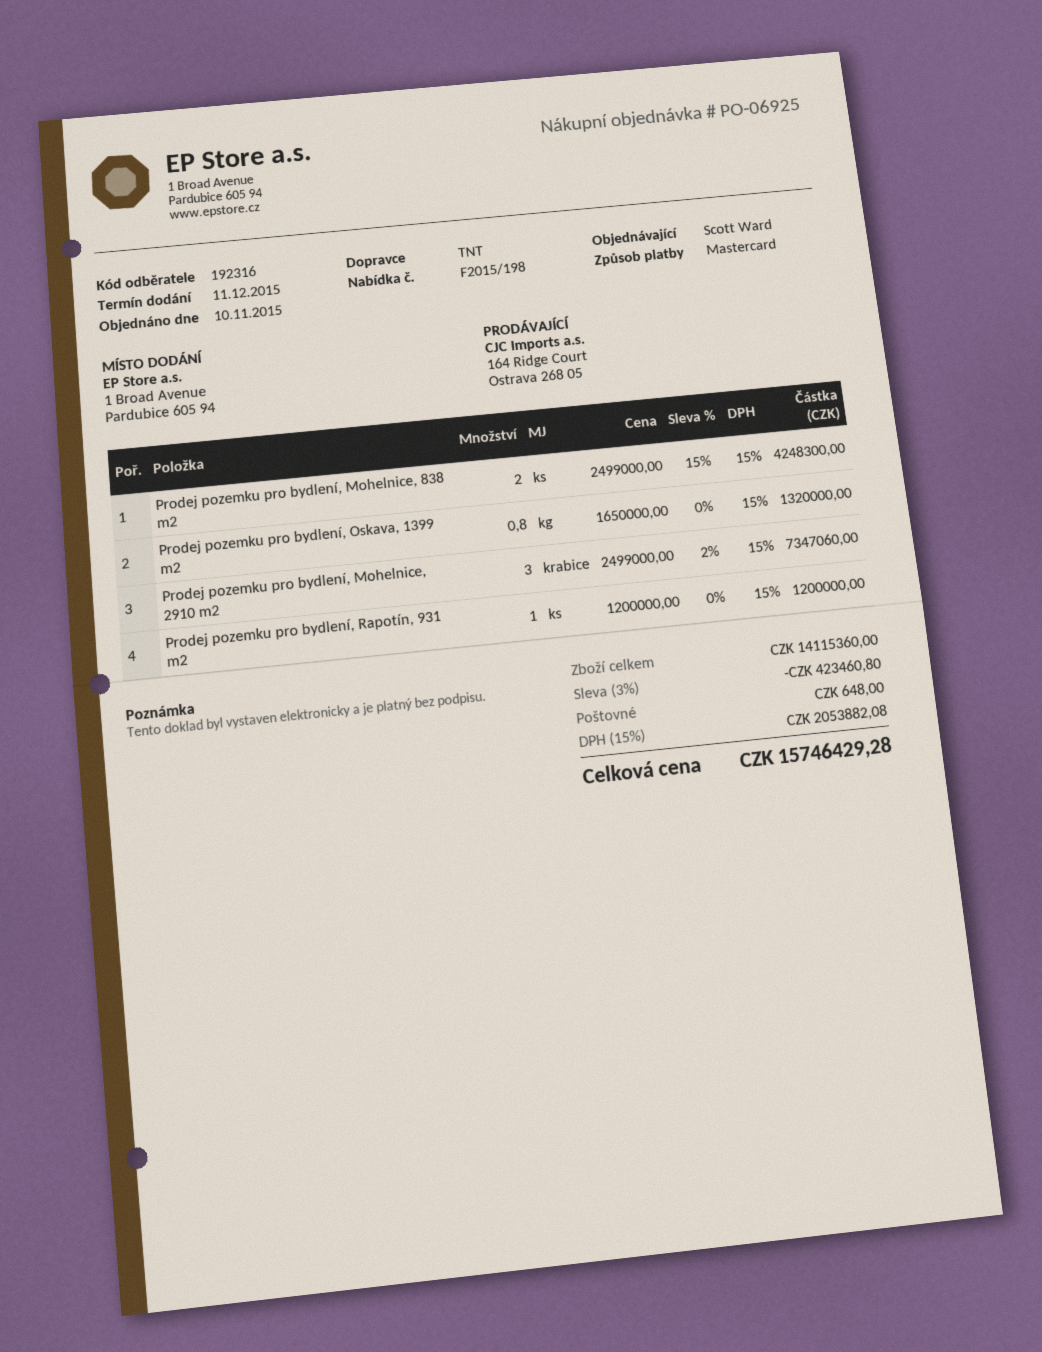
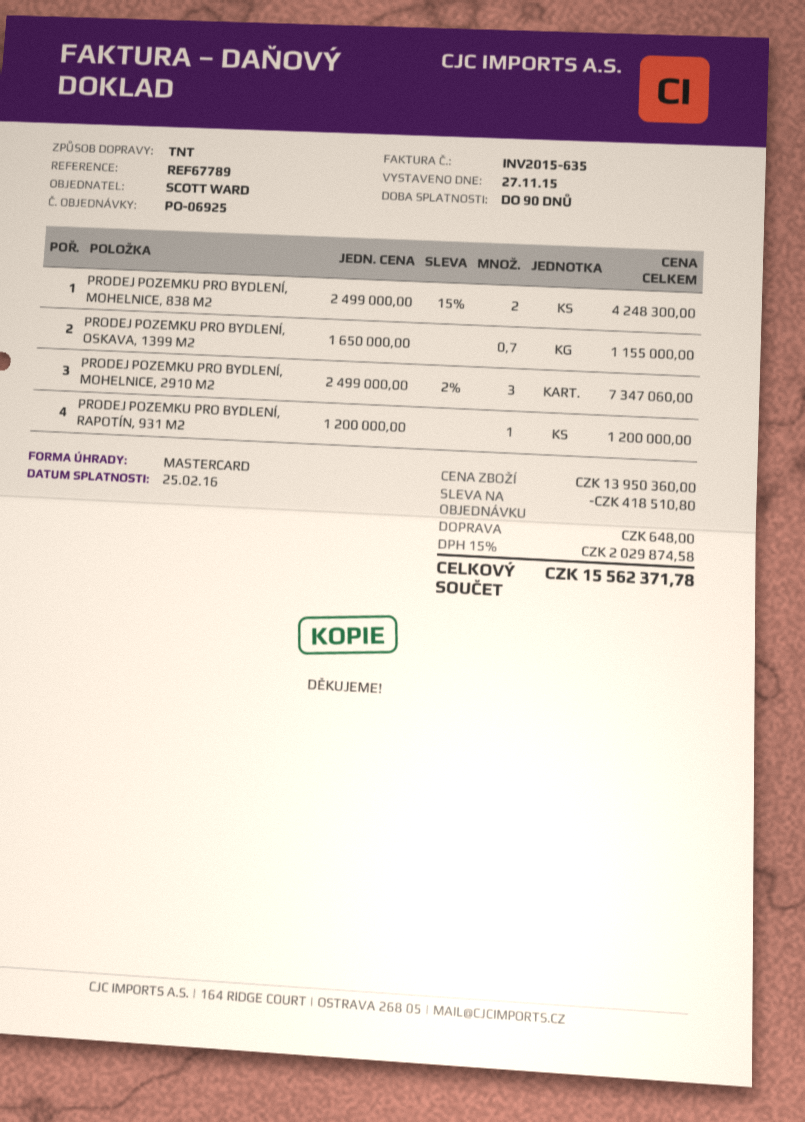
Prodej pozemku pro bydlení, Oskava, 1399 m2: 0.8 x 1650000.00 = 1320000.00 -> 0.7 x 1650000.00 = 1155000.00
subtotal: 14115360.00 -> 13950360.00
discount: 423460.80 -> 418510.80
tax: 15% = 2053882.08 -> 15% = 2029874.58
total: 15746429.28 -> 15562371.78

